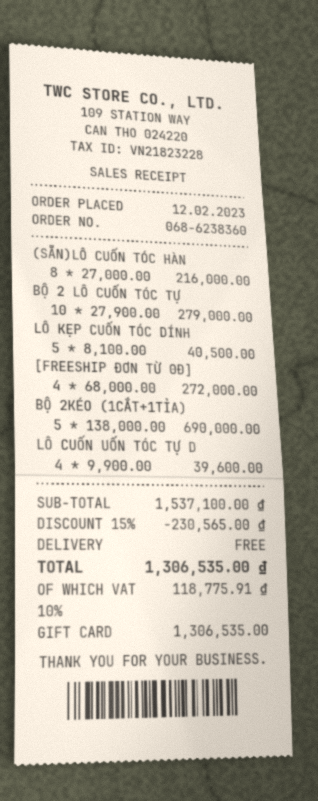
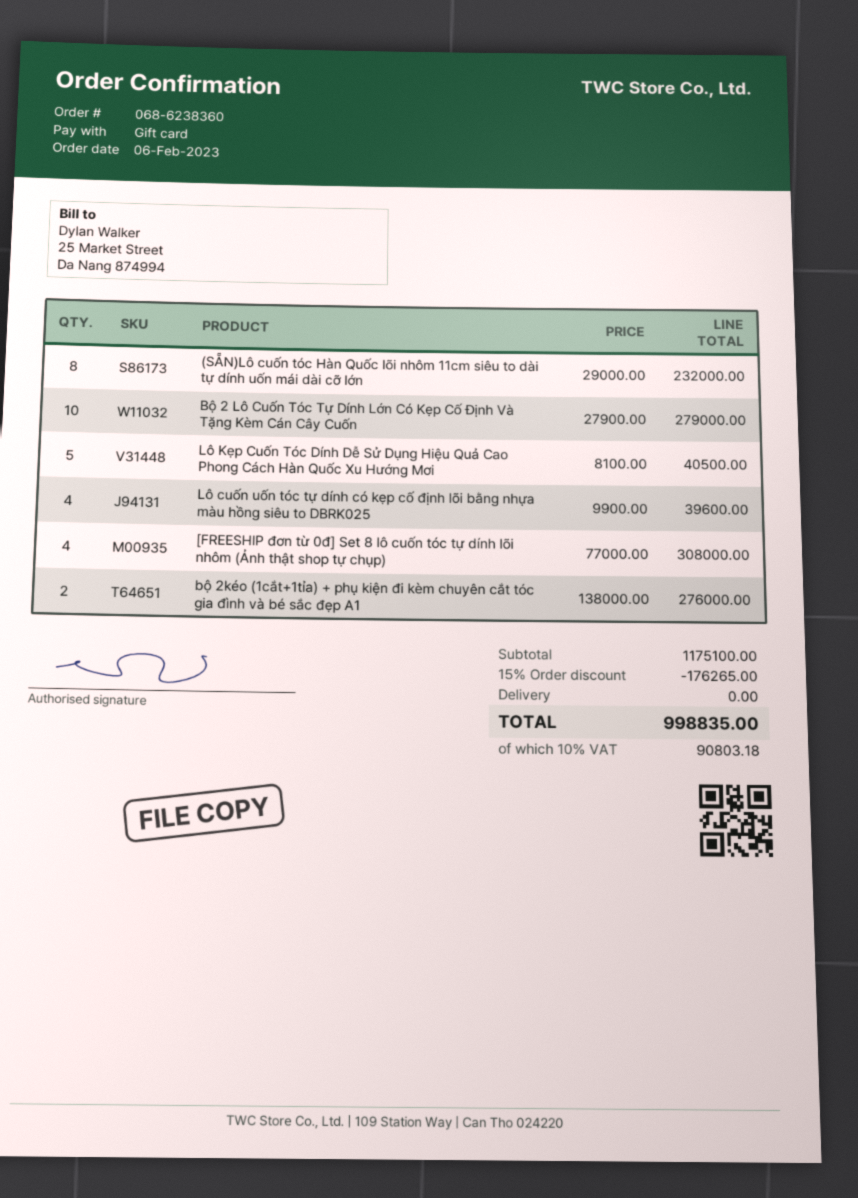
order date: 2023-02-12 -> 2023-02-06
(SẴN)LÔ CUỐN TÓC HÀN: 8 x 27000.00 = 216000.00 -> 8 x 29000.00 = 232000.00
[FREESHIP ĐƠN TỪ 0Đ]: 4 x 68000.00 = 272000.00 -> 4 x 77000.00 = 308000.00
BỘ 2KÉO (1CẮT+1TỈA): 5 x 138000.00 = 690000.00 -> 2 x 138000.00 = 276000.00
subtotal: 1537100.00 -> 1175100.00
discount: 15% = 230565.00 -> 15% = 176265.00
tax: 10% = 118775.91 -> 10% = 90803.18
total: 1306535.00 -> 998835.00

